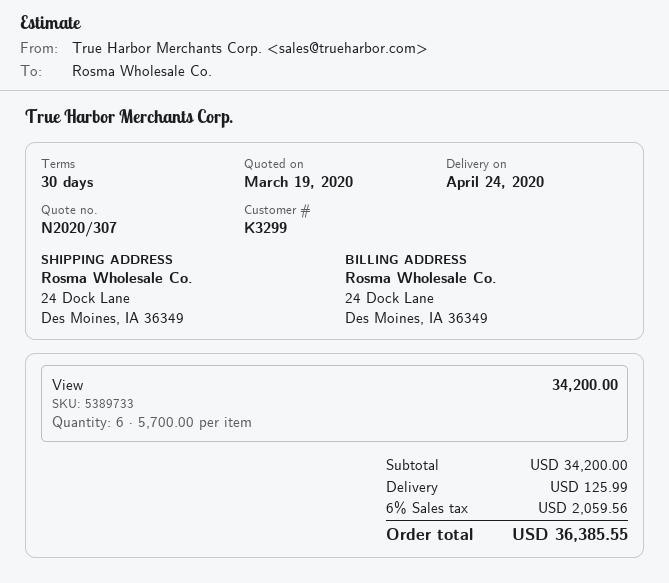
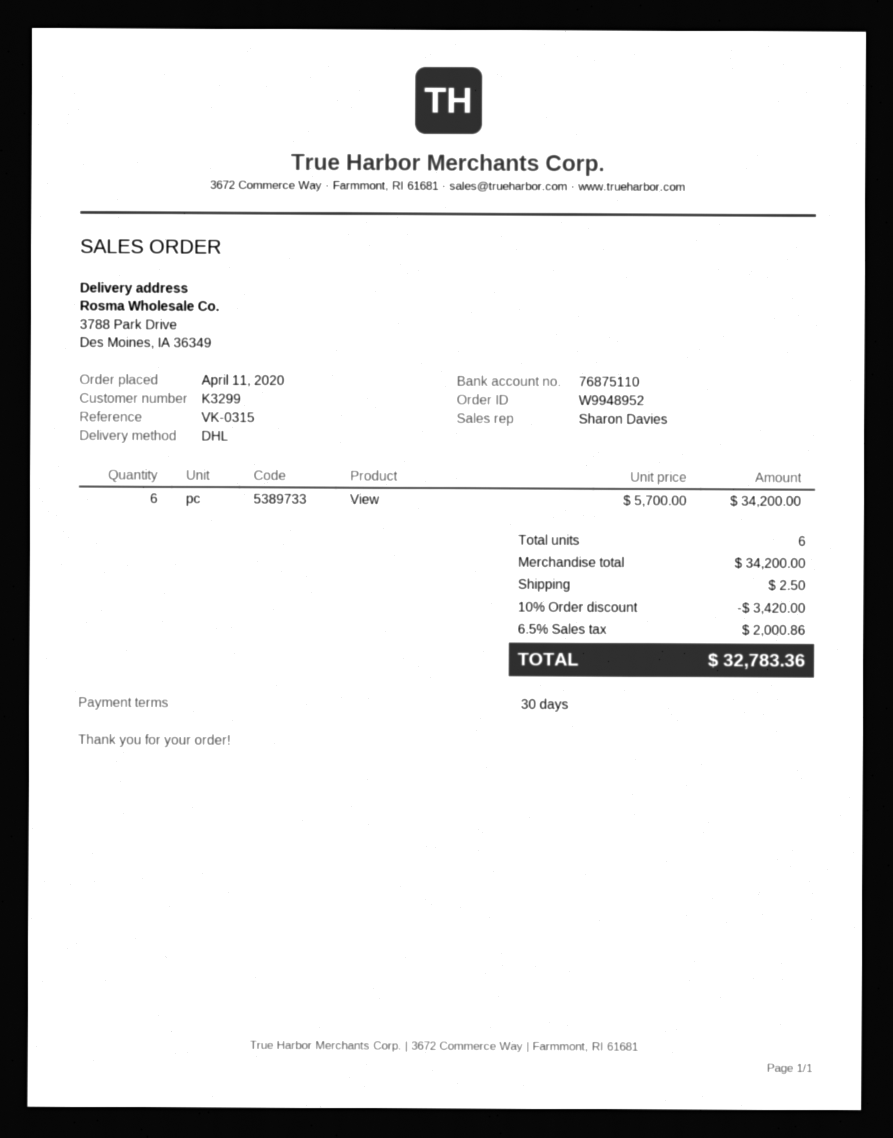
ship to: 24 Dock Lane, Des Moines, IA 36349 -> 3788 Park Drive, Des Moines, IA 36349
discount: none -> 10% = 3420.00
shipping: 125.99 -> 2.50
tax: 6% = 2059.56 -> 6.5% = 2000.86
total: 36385.55 -> 32783.36

